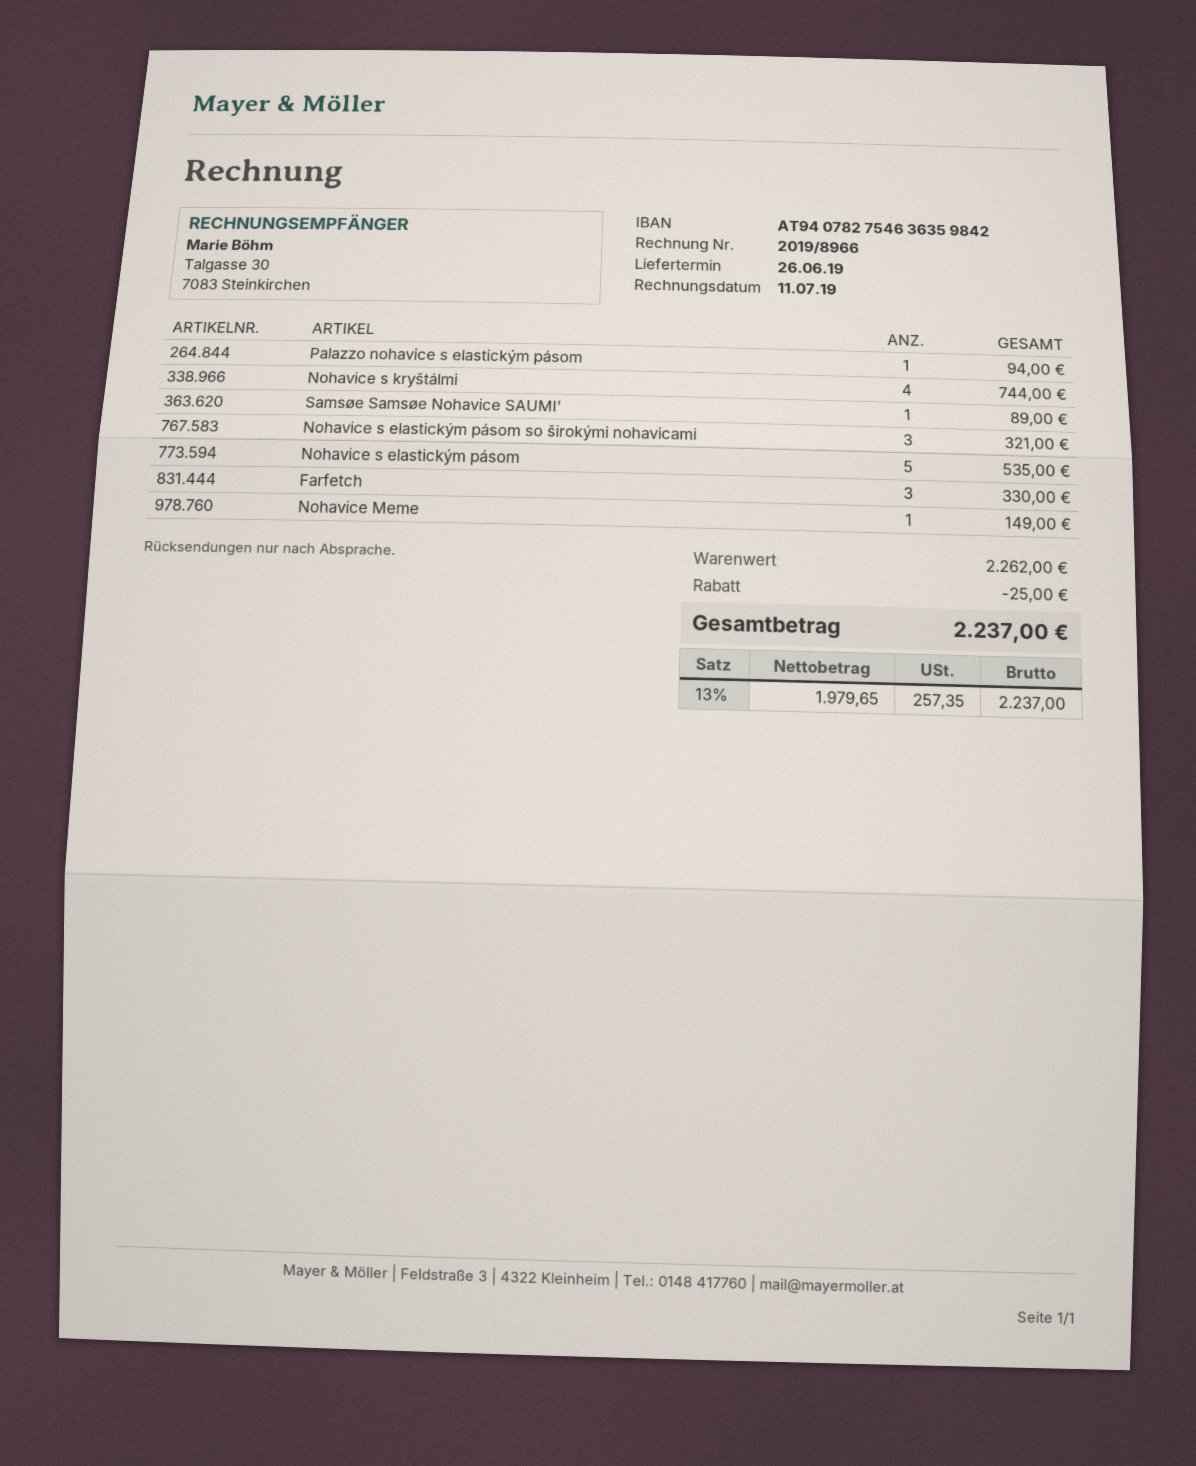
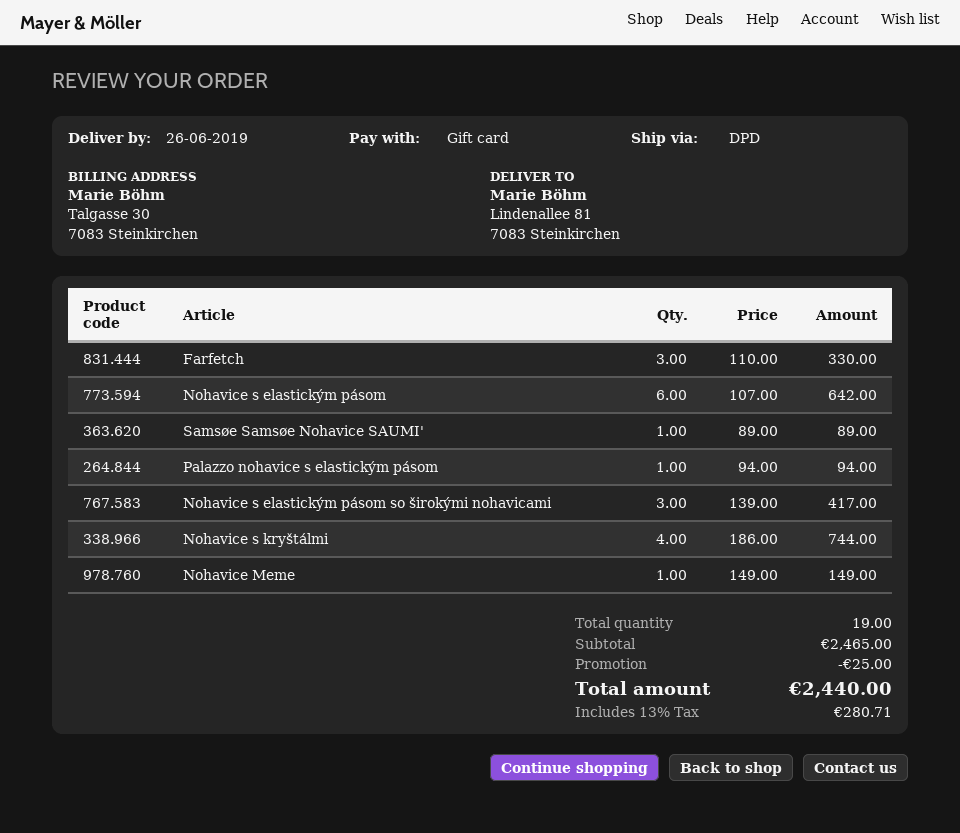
Nohavice s elastickým pásom so širokými nohavicami: 3 for 321.00 -> 3 for 417.00
Nohavice s elastickým pásom: 5 for 535.00 -> 6 for 642.00
subtotal: 2262.00 -> 2465.00
tax: 13% = 257.35 -> 13% = 280.71
total: 2237.00 -> 2440.00

